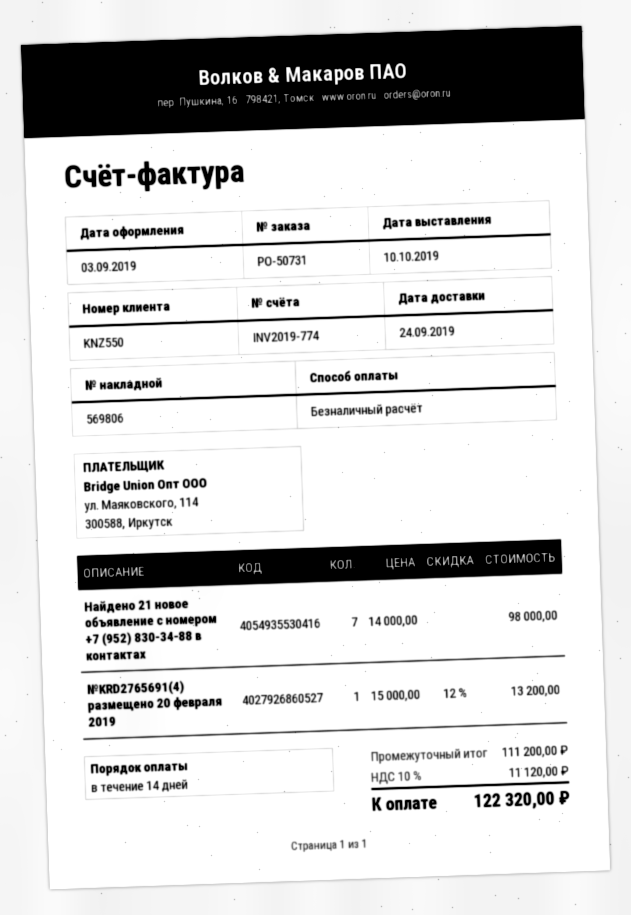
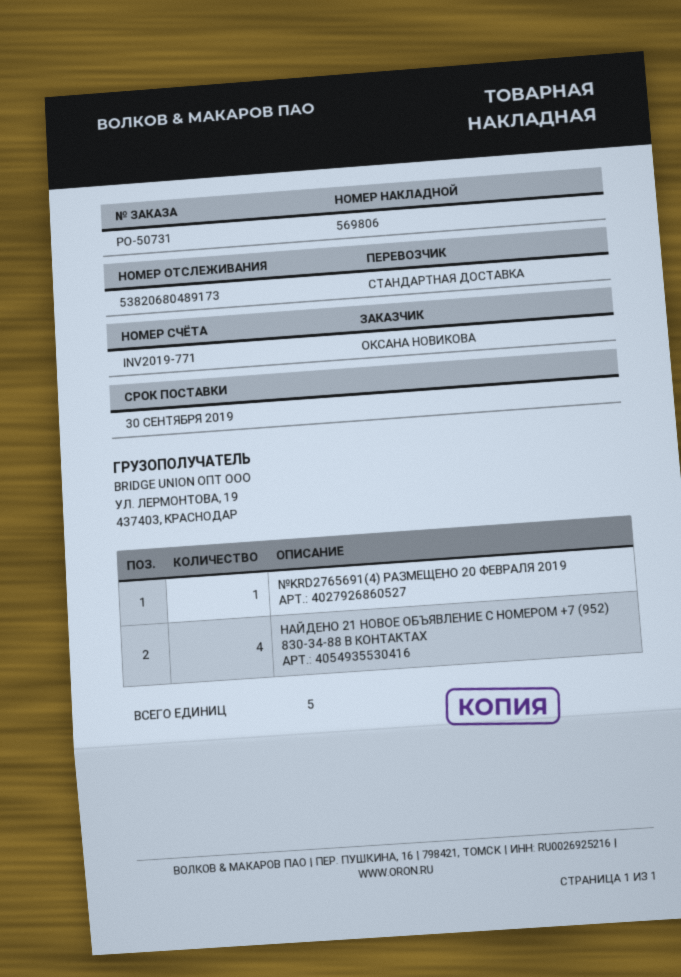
delivery date: 2019-09-24 -> 2019-09-30
invoice number: INV2019-774 -> INV2019-771
Найдено 21 новое объявление с номером +7 (952) 830-34-88 в контактах: 7 -> 4

